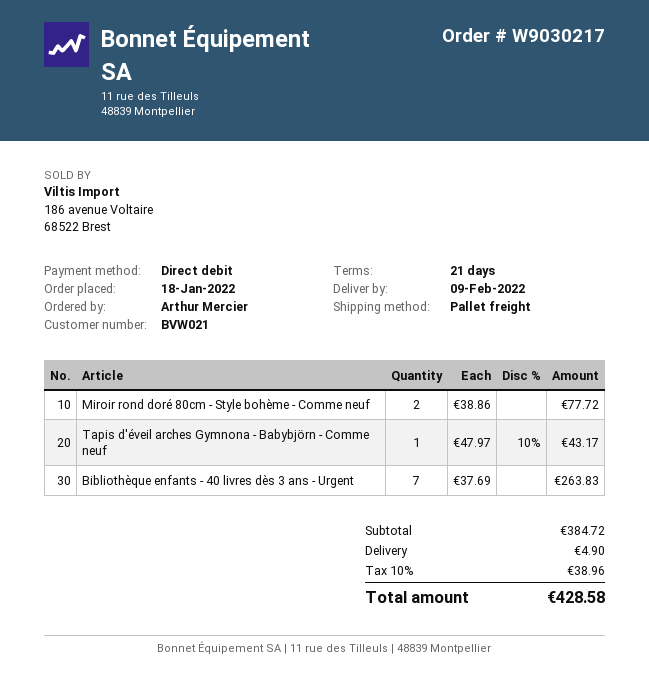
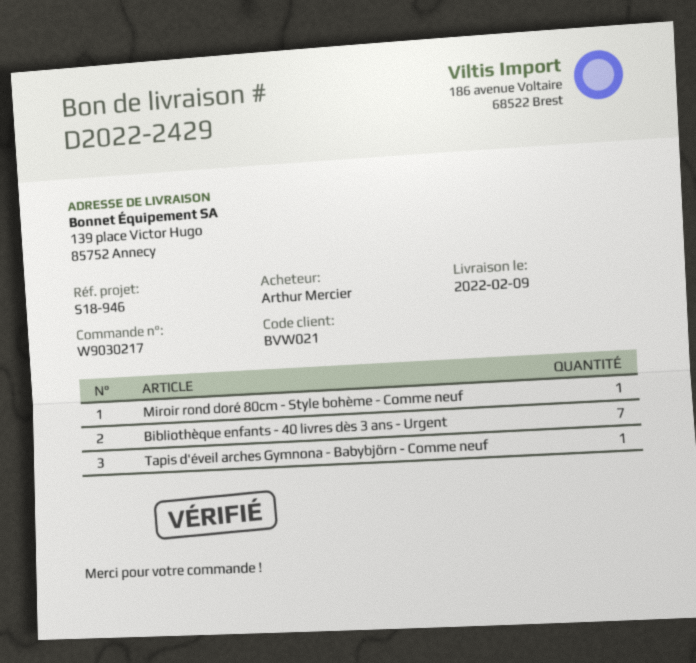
Miroir rond doré 80cm - Style bohème - Comme neuf: 2 -> 1

